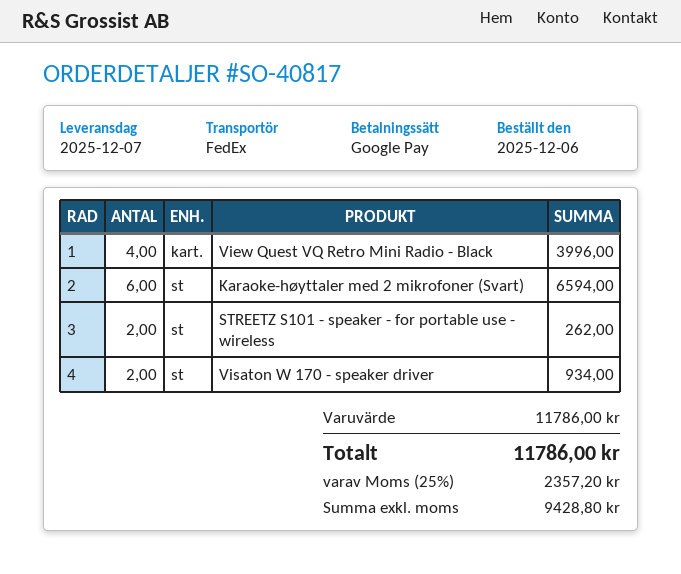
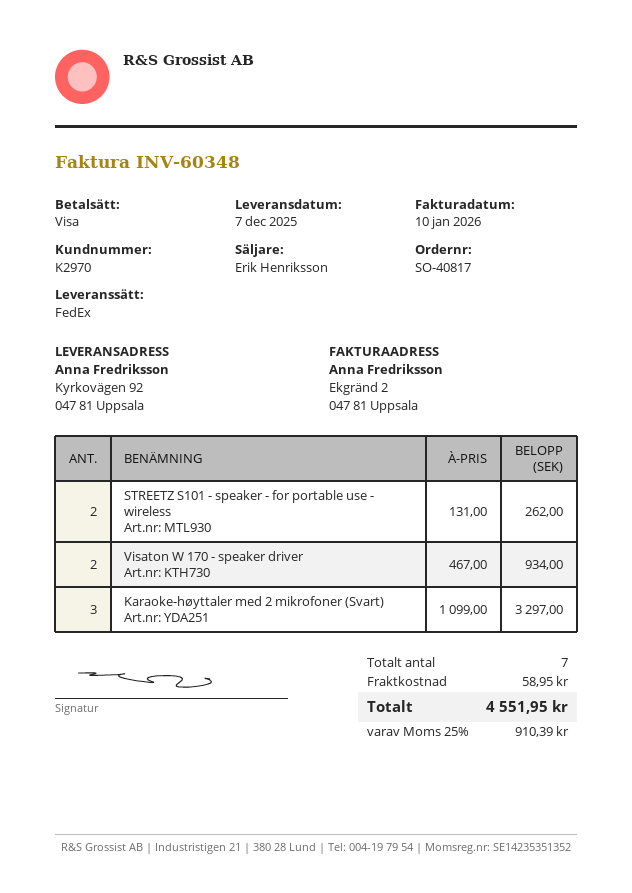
payment method: Google Pay -> Visa
View Quest VQ Retro Mini Radio - Black: 4 for 3996.00 -> none
Karaoke-høyttaler med 2 mikrofoner (Svart): 6 for 6594.00 -> 3 for 3297.00
shipping: none -> 58.95
tax: 25% = 2357.20 -> 25% = 910.39
total: 11786.00 -> 4551.95

